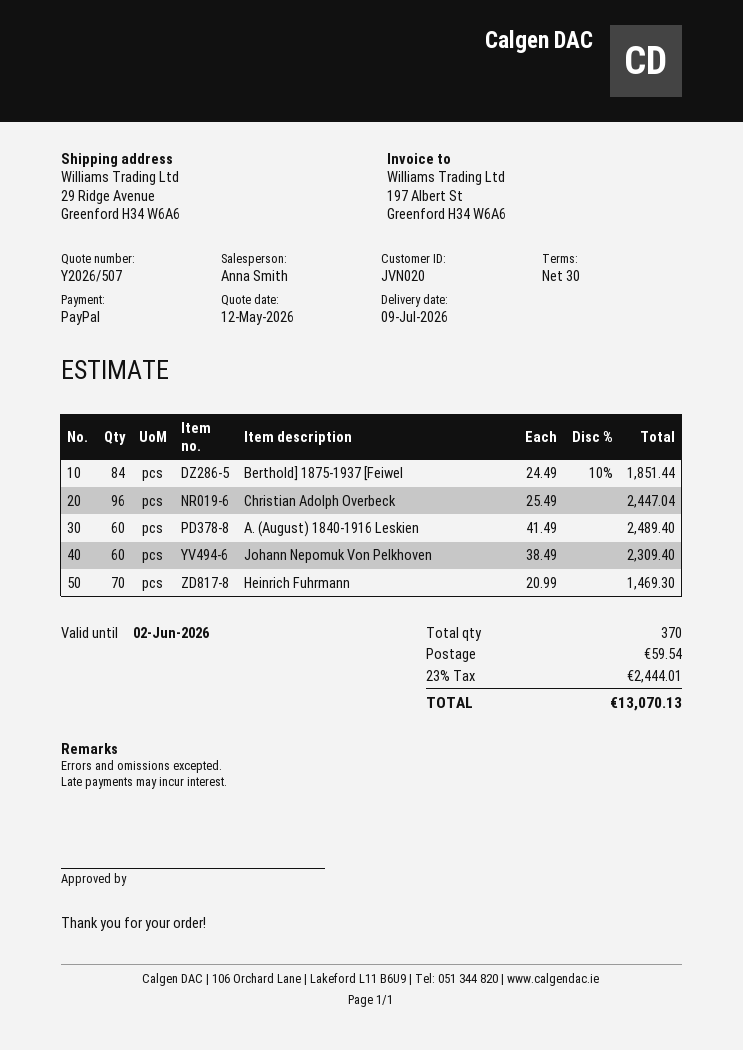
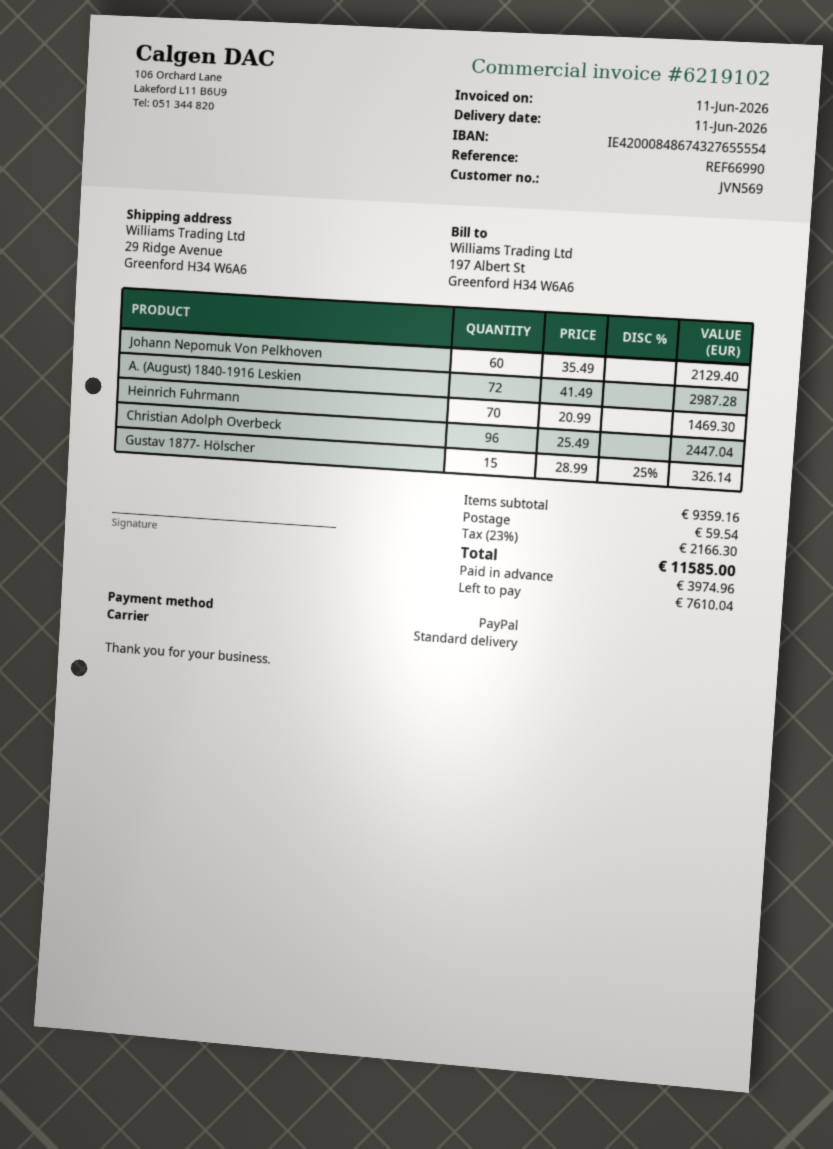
delivery date: 2026-07-09 -> 2026-06-11
customer number: JVN020 -> JVN569
Berthold] 1875-1937 [Feiwel: 84 x 24.49 - 10% = 1851.44 -> none
A. (August) 1840-1916 Leskien: 60 x 41.49 = 2489.40 -> 72 x 41.49 = 2987.28
Johann Nepomuk Von Pelkhoven: 60 x 38.49 = 2309.40 -> 60 x 35.49 = 2129.40
Gustav 1877- Hölscher: none -> 15 x 28.99 - 25% = 326.14
tax: 23% = 2444.01 -> 23% = 2166.30
total: 13070.13 -> 11585.00

